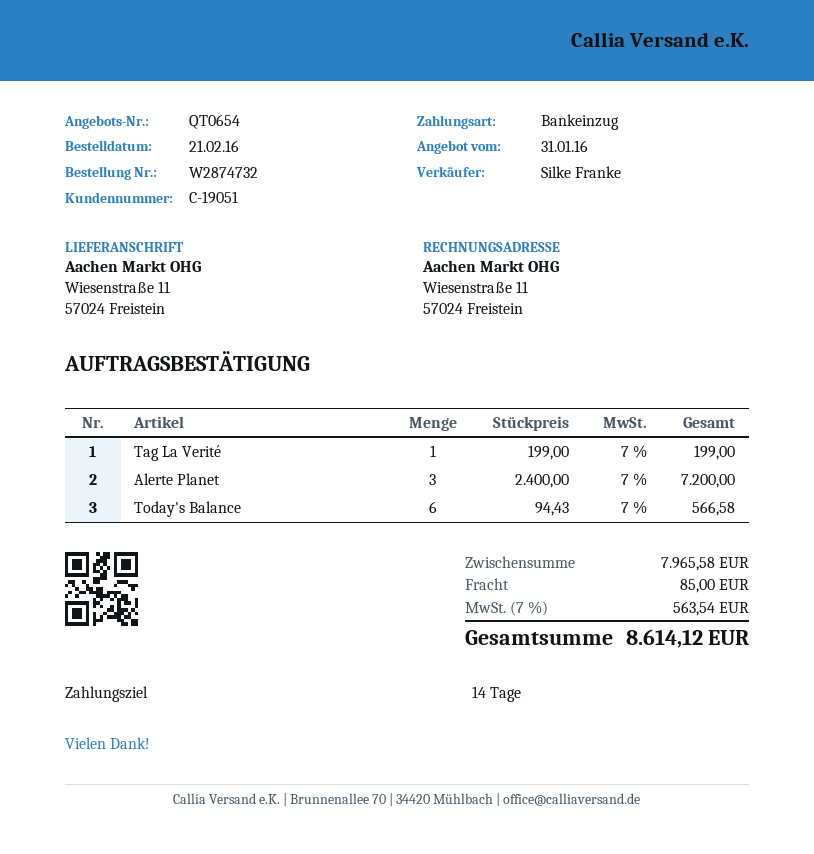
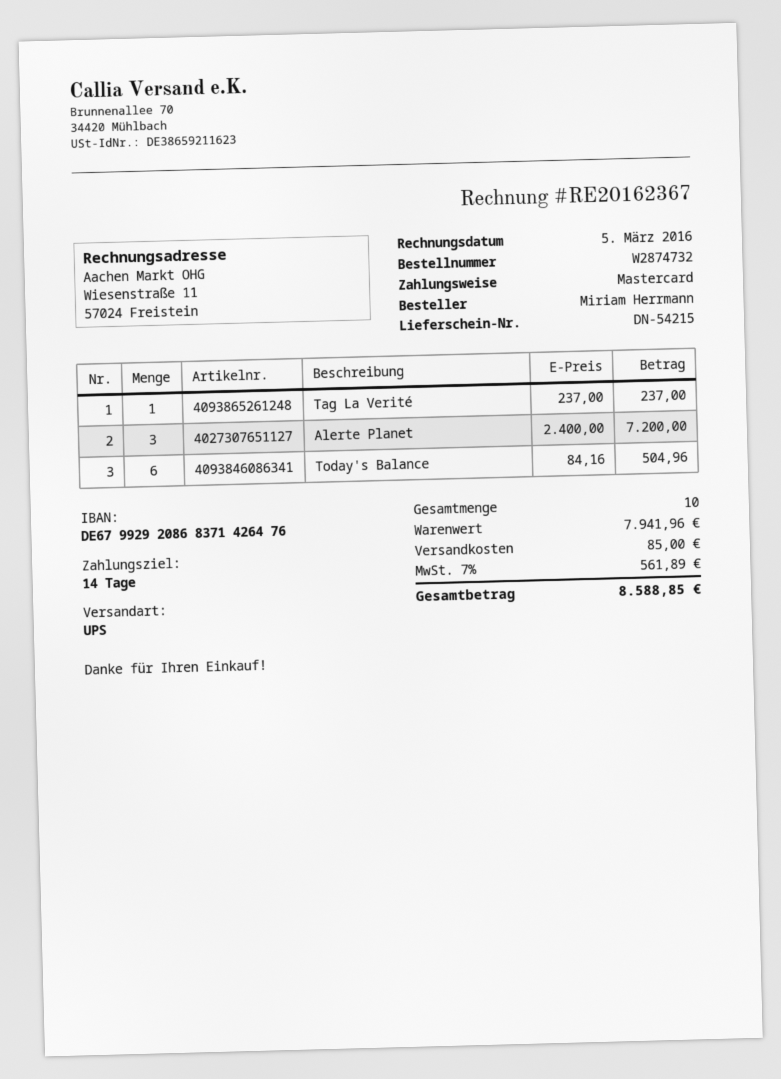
payment method: direct debit -> Mastercard
Tag La Verité: 1 x 199.00 = 199.00 -> 1 x 237.00 = 237.00
Today's Balance: 6 x 94.43 = 566.58 -> 6 x 84.16 = 504.96
subtotal: 7965.58 -> 7941.96
tax: 7% = 563.54 -> 7% = 561.89
total: 8614.12 -> 8588.85

